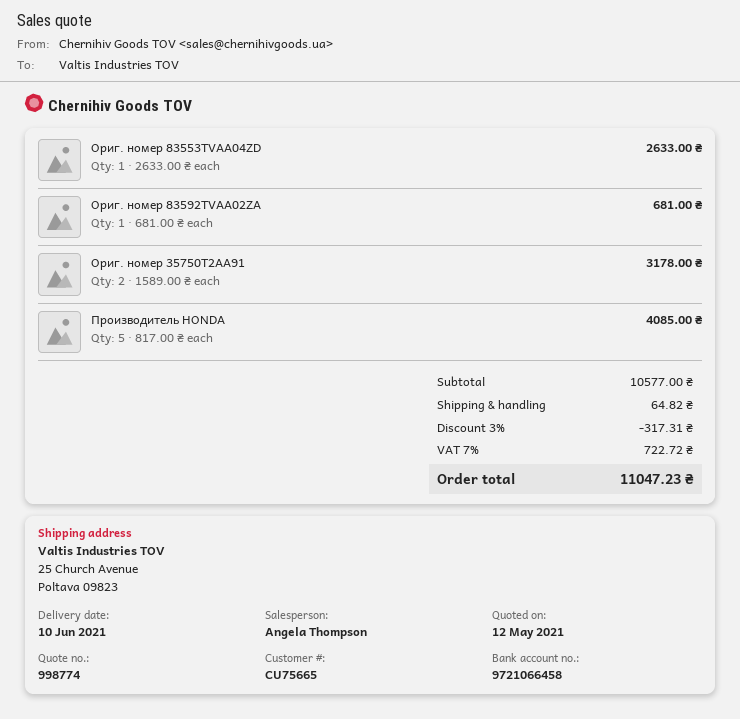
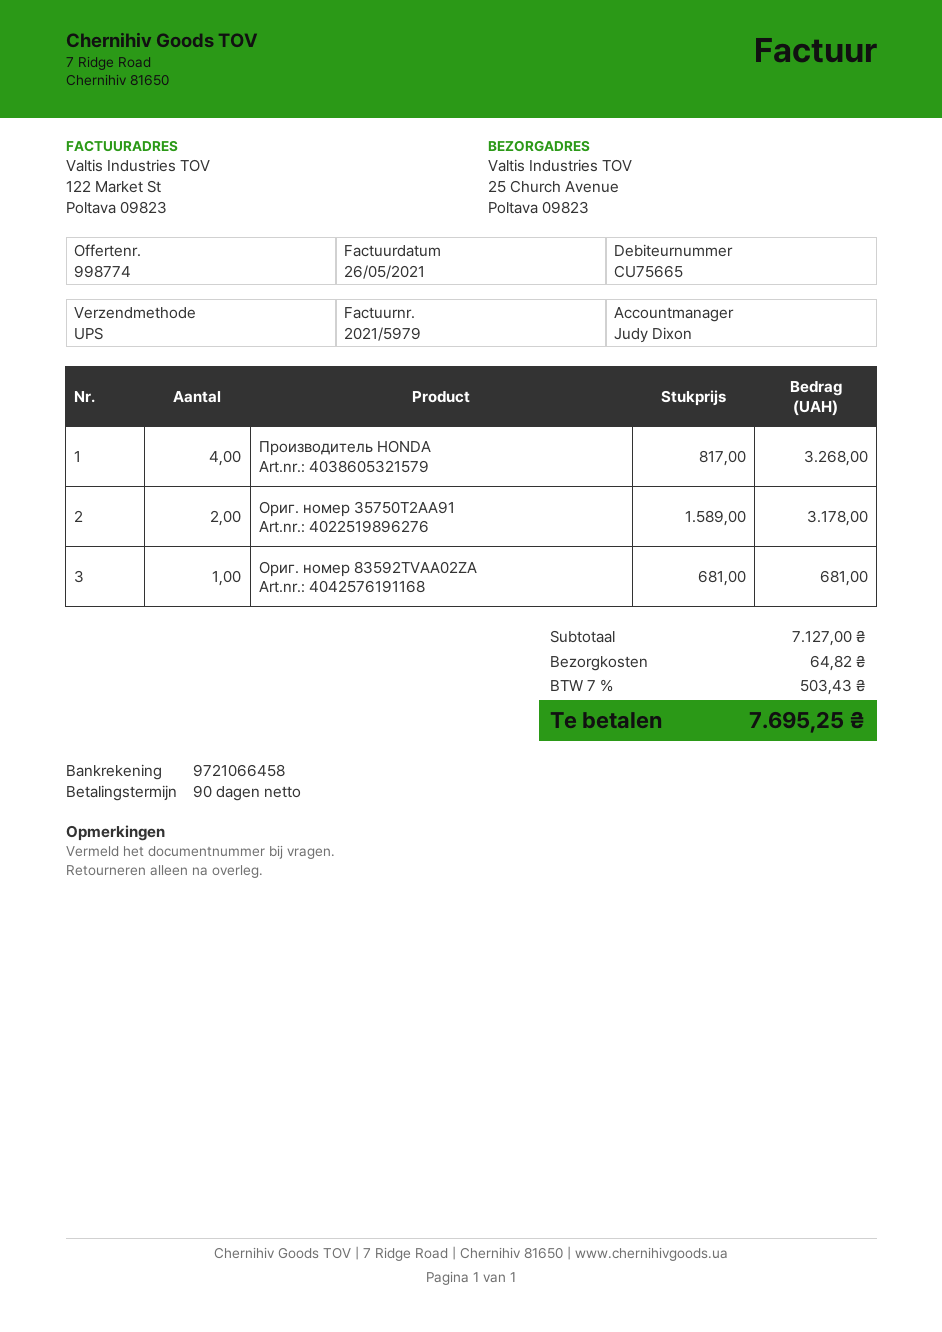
sales rep: Angela Thompson -> Judy Dixon
Ориг. номер 83553TVAA04ZD: 1 x 2633.00 = 2633.00 -> none
Производитель HONDA: 5 x 817.00 = 4085.00 -> 4 x 817.00 = 3268.00
subtotal: 10577.00 -> 7127.00
discount: 3% = 317.31 -> none
tax: 7% = 722.72 -> 7% = 503.43
total: 11047.23 -> 7695.25

